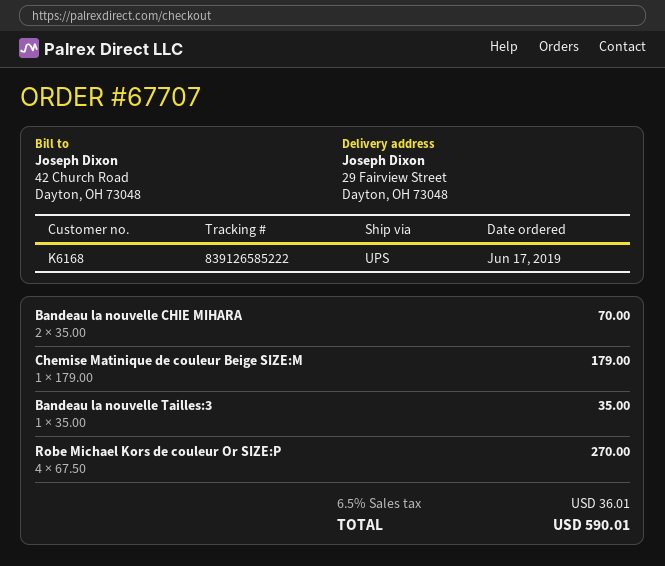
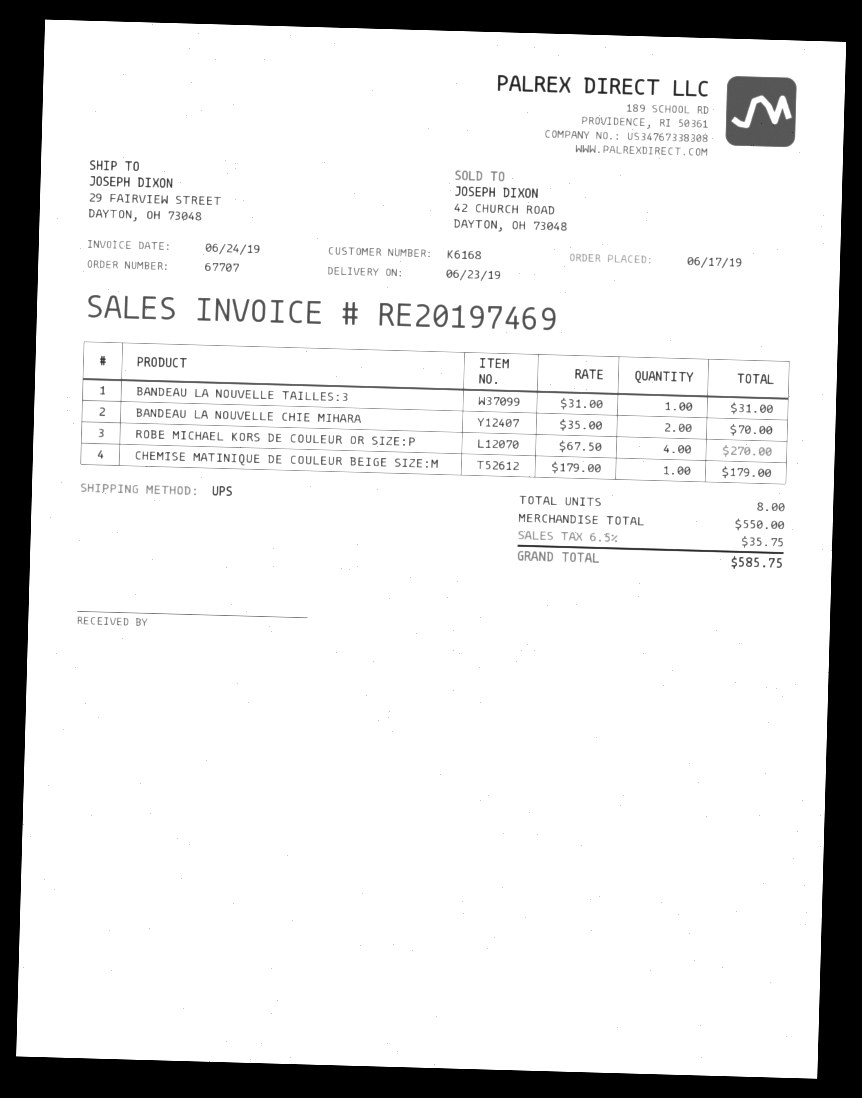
Bandeau la nouvelle Tailles:3: 1 x 35.00 = 35.00 -> 1 x 31.00 = 31.00
tax: 6.5% = 36.01 -> 6.5% = 35.75
total: 590.01 -> 585.75

